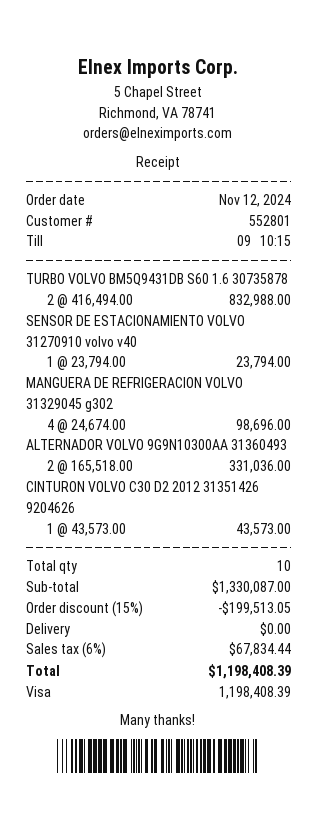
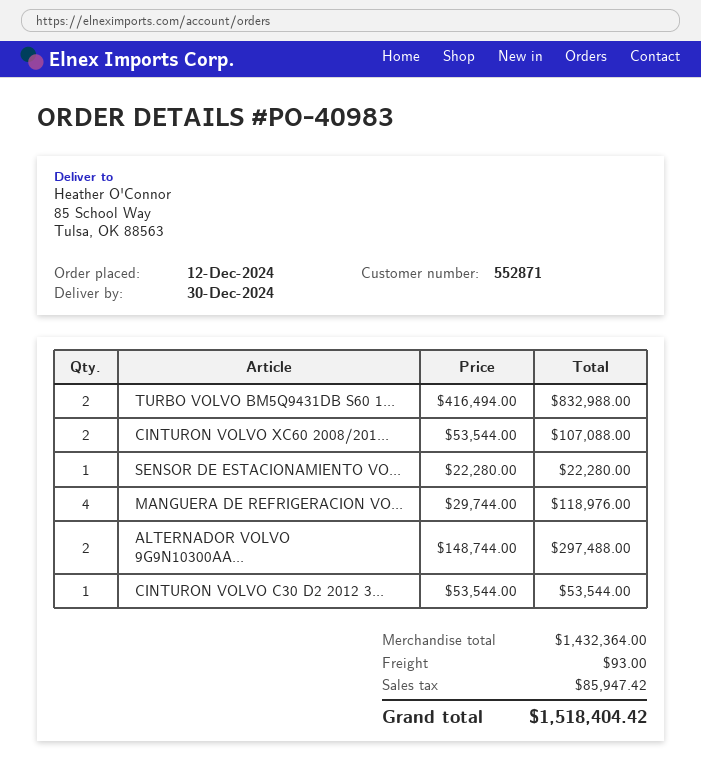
order date: 2024-11-12 -> 2024-12-12
customer number: 552801 -> 552871
SENSOR DE ESTACIONAMIENTO VOLVO 31270910 volvo v40: 1 x 23794.00 = 23794.00 -> 1 x 22280.00 = 22280.00
MANGUERA DE REFRIGERACION VOLVO 31329045 g302: 4 x 24674.00 = 98696.00 -> 4 x 29744.00 = 118976.00
ALTERNADOR VOLVO 9G9N10300AA 31360493: 2 x 165518.00 = 331036.00 -> 2 x 148744.00 = 297488.00
CINTURON VOLVO C30 D2 2012 31351426 9204626: 1 x 43573.00 = 43573.00 -> 1 x 53544.00 = 53544.00
CINTURON VOLVO XC60 2008/201...: none -> 2 x 53544.00 = 107088.00
subtotal: 1330087.00 -> 1432364.00
discount: 15% = 199513.05 -> none
shipping: 0.00 -> 93.00
tax: 67834.44 -> 85947.42
total: 1198408.39 -> 1518404.42

